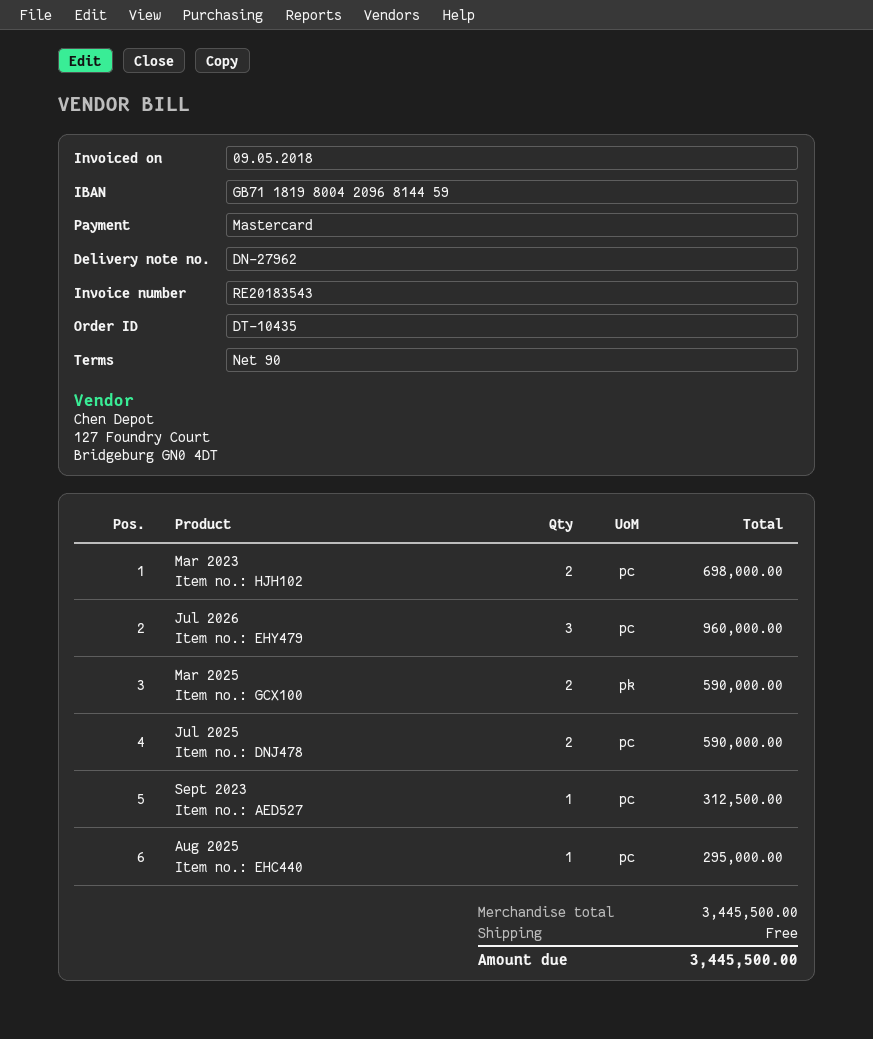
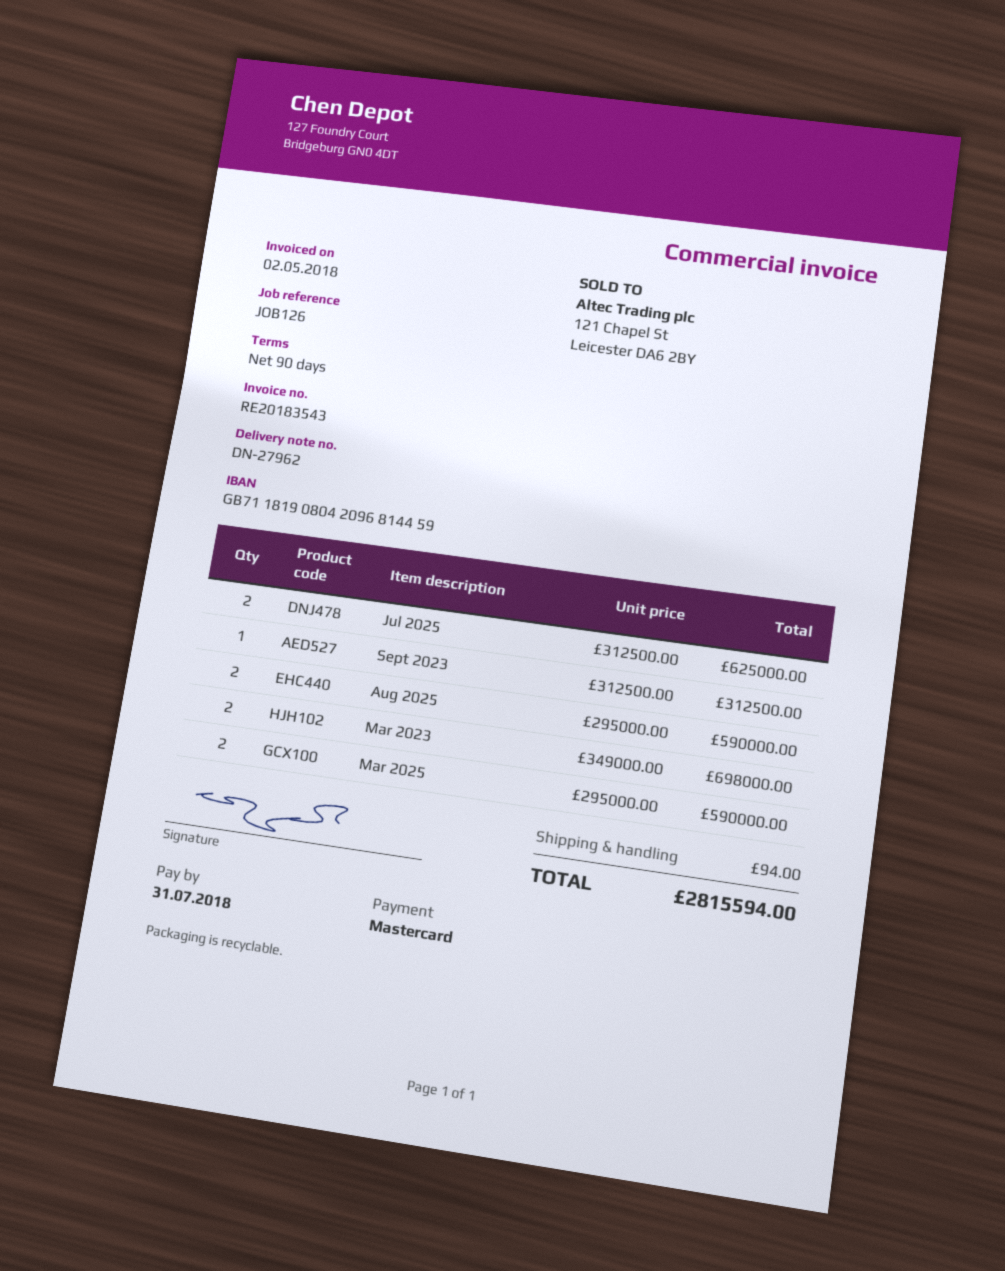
invoice date: 2018-05-09 -> 2018-05-02
bank account: GB71181980042096814459 -> GB71181908042096814459
Jul 2026: 3 for 960000.00 -> none
Jul 2025: 2 for 590000.00 -> 2 for 625000.00
Aug 2025: 1 for 295000.00 -> 2 for 590000.00
shipping: 0.00 -> 94.00
total: 3445500.00 -> 2815594.00

